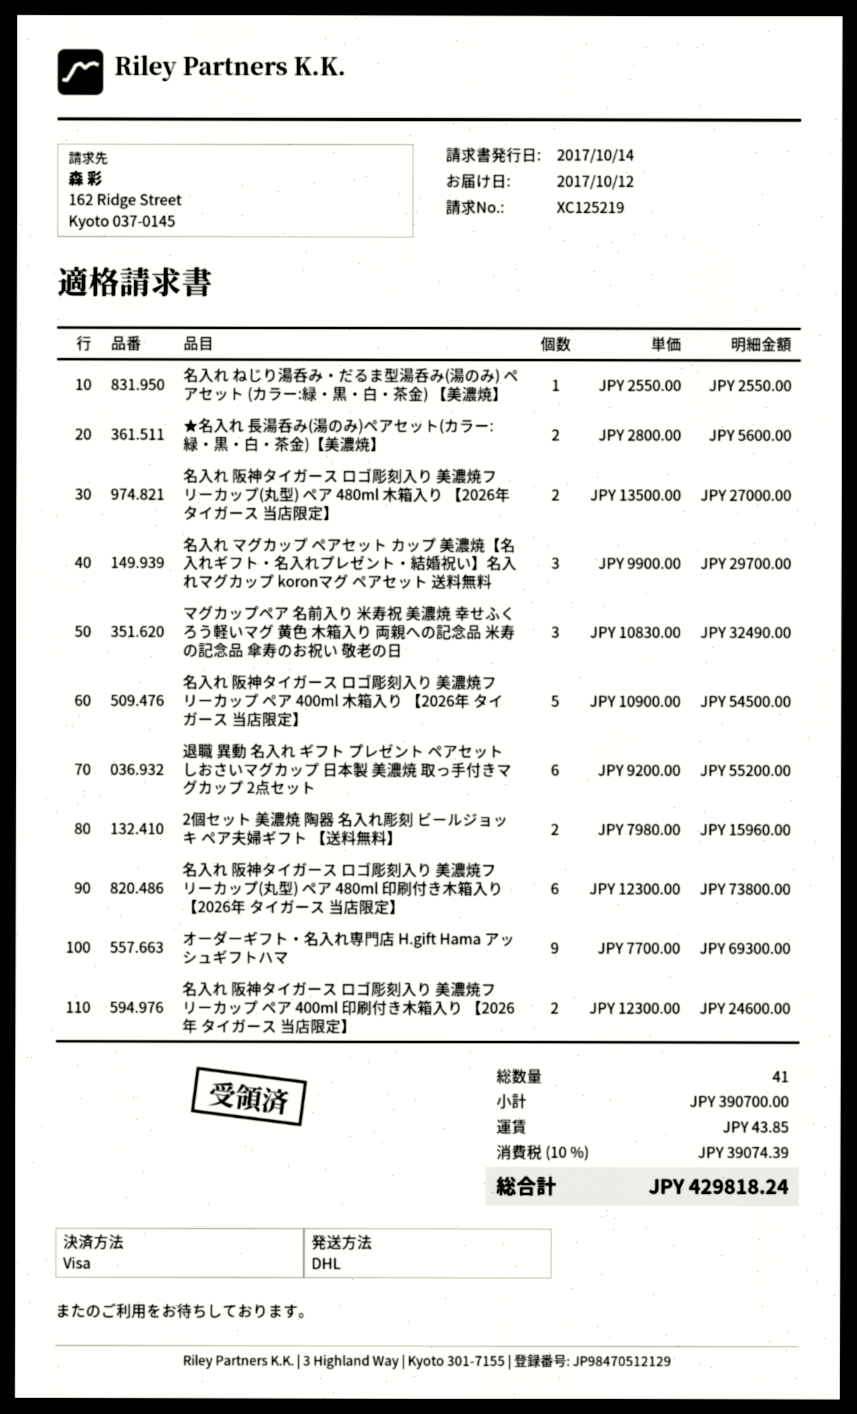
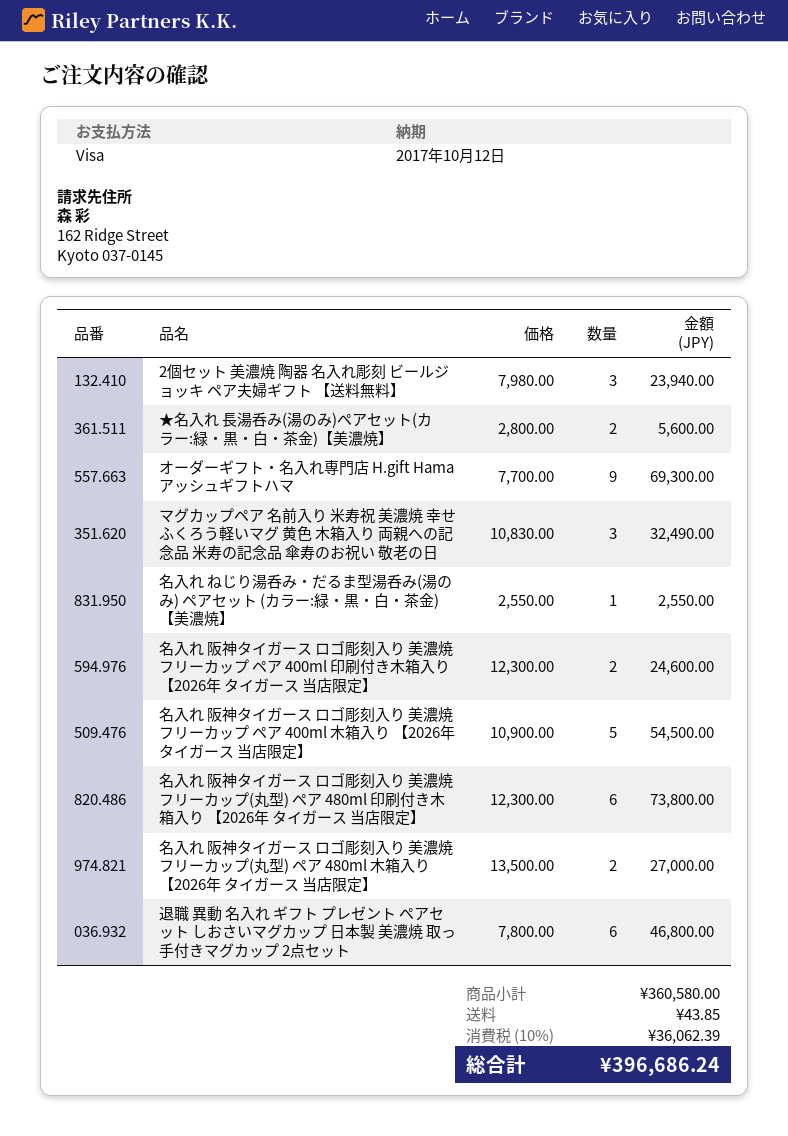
名入れ マグカップ ペアセット カップ 美濃焼【名入れギフト・名入れプレゼント・結婚祝い】名入れマグカップ koronマグ ペアセット 送料無料: 3 x 9900.00 = 29700.00 -> none
退職 異動 名入れ ギフト プレゼント ペアセット しおさいマグカップ 日本製 美濃焼 取っ手付きマグカップ 2点セット: 6 x 9200.00 = 55200.00 -> 6 x 7800.00 = 46800.00
2個セット 美濃焼 陶器 名入れ彫刻 ビールジョッキ ペア夫婦ギフト 【送料無料】: 2 x 7980.00 = 15960.00 -> 3 x 7980.00 = 23940.00
subtotal: 390700.00 -> 360580.00
tax: 10% = 39074.39 -> 10% = 36062.39
total: 429818.24 -> 396686.24

